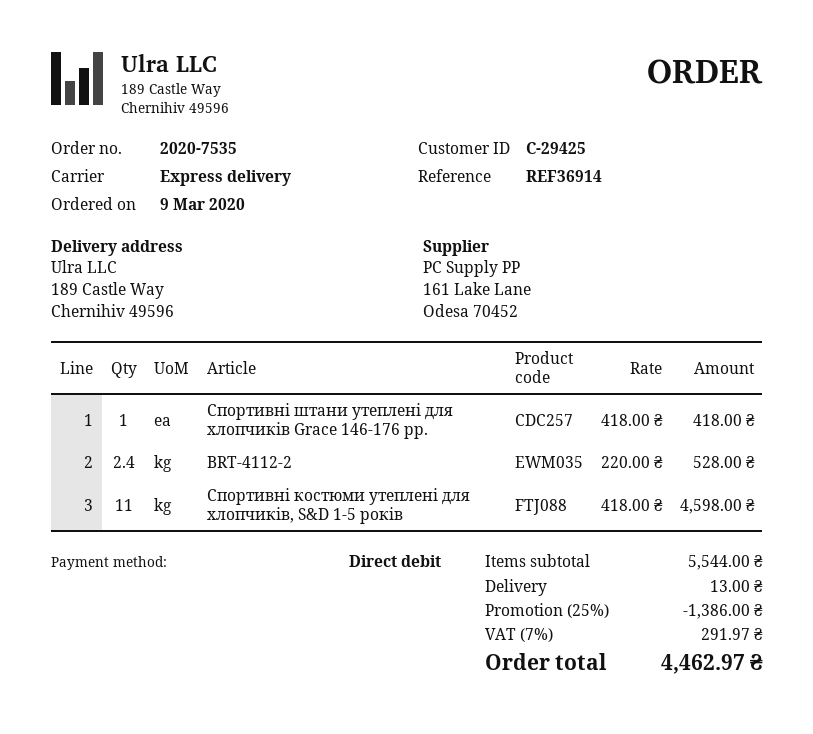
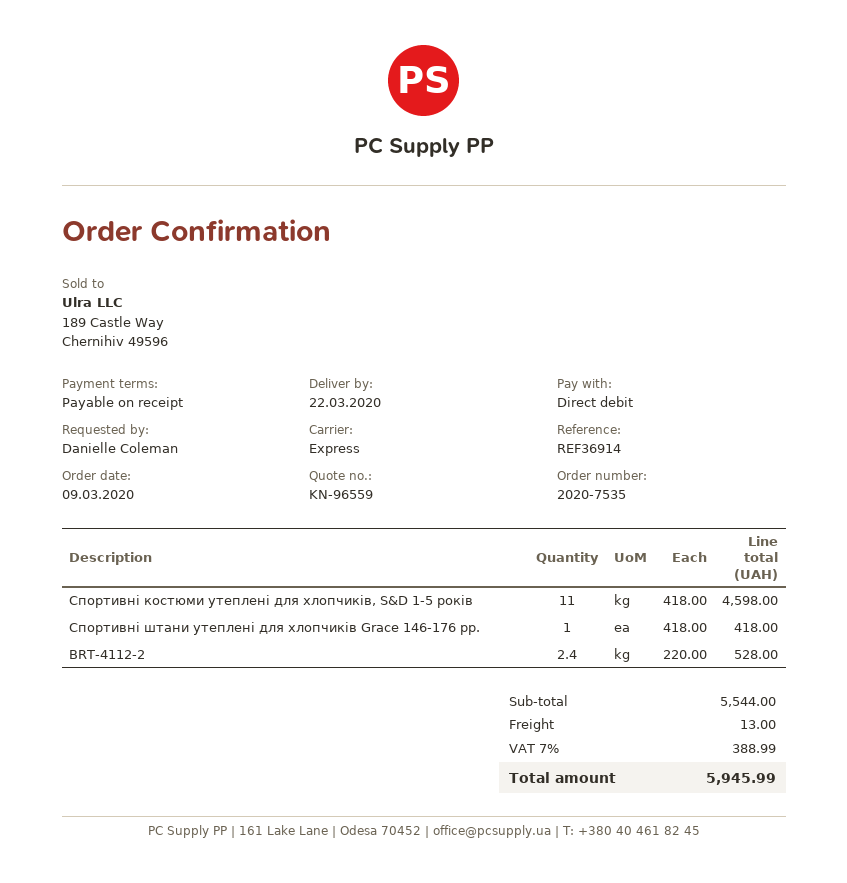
discount: 25% = 1386.00 -> none
tax: 7% = 291.97 -> 7% = 388.99
total: 4462.97 -> 5945.99

